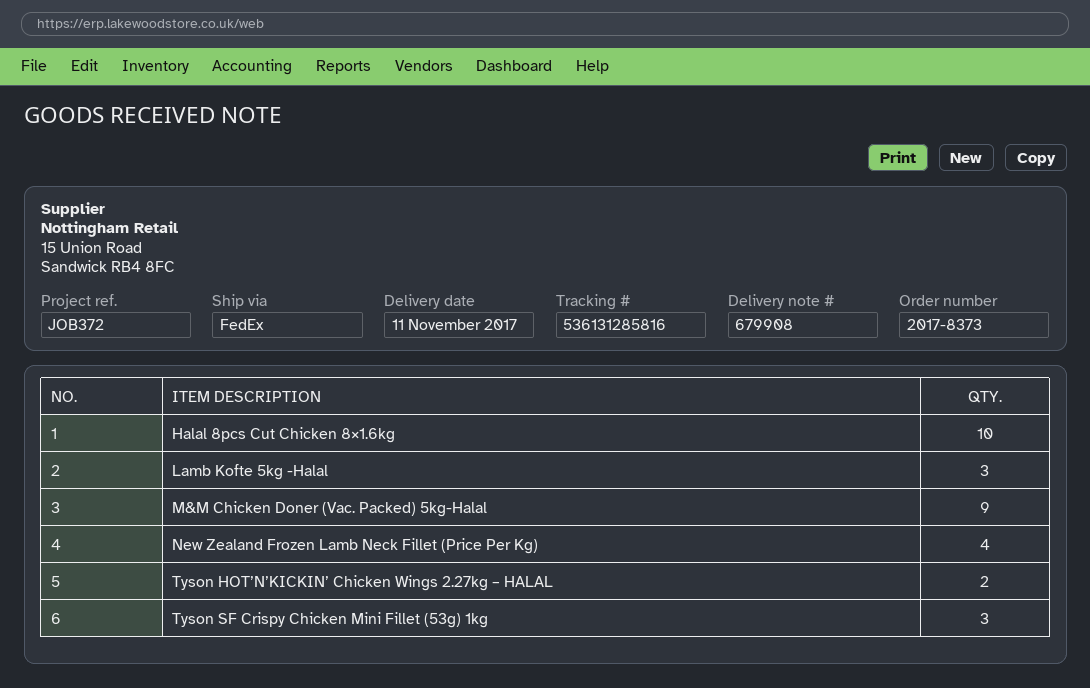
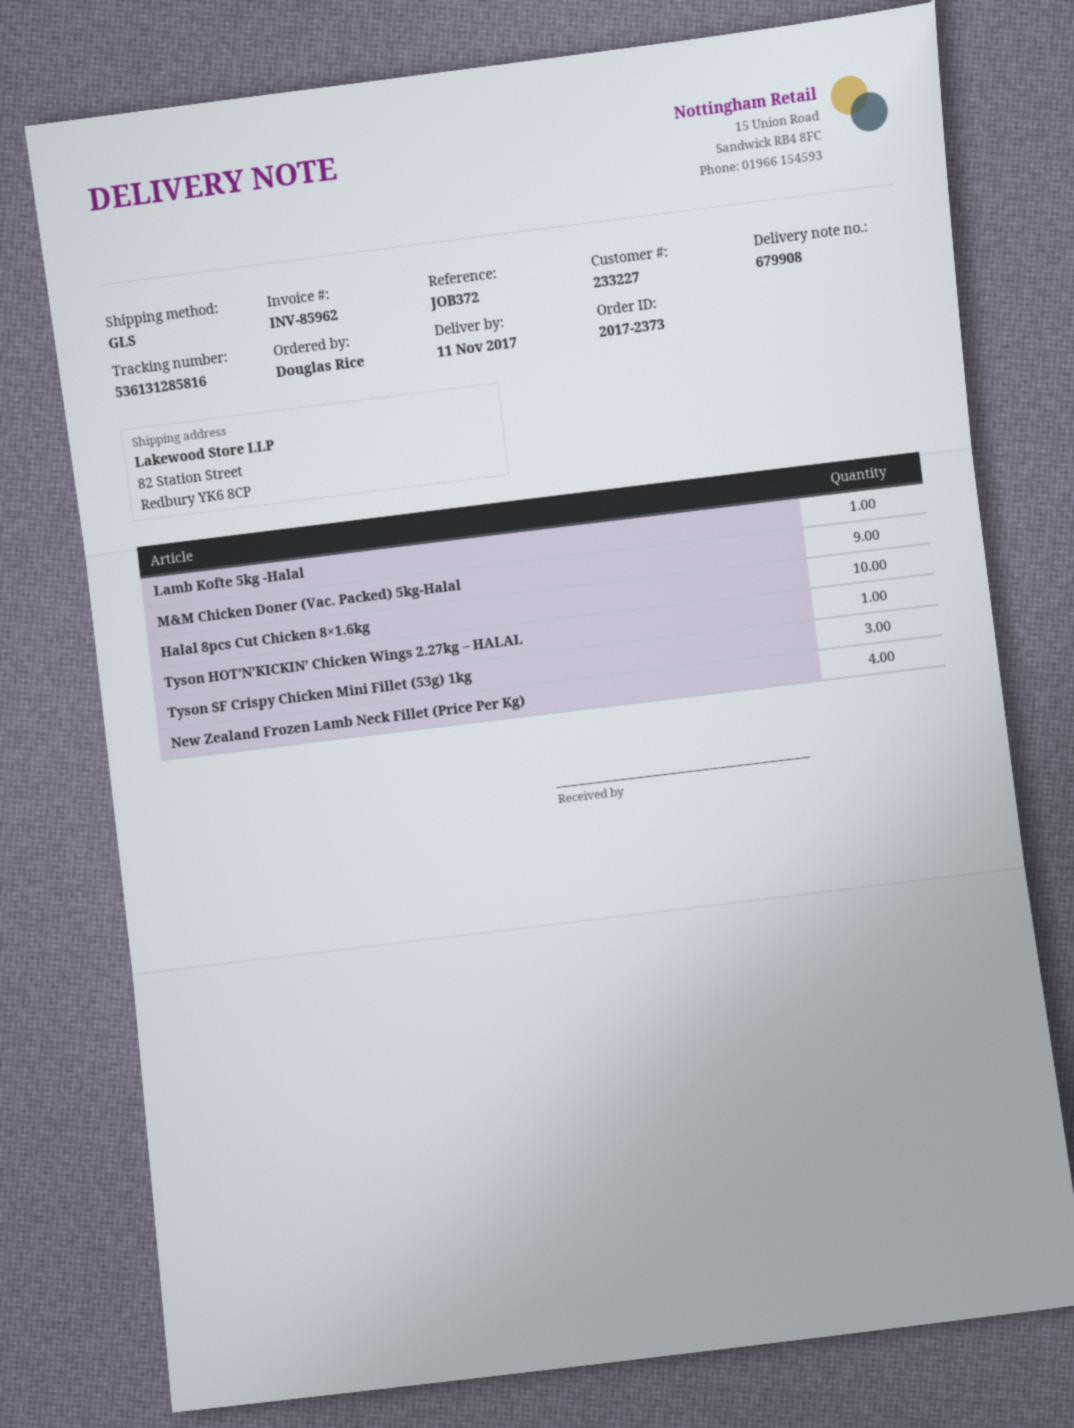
order number: 2017-8373 -> 2017-2373
shipping method: FedEx -> GLS
Lamb Kofte 5kg -Halal: 3 -> 1
Tyson HOT’N’KICKIN’ Chicken Wings 2.27kg – HALAL: 2 -> 1

